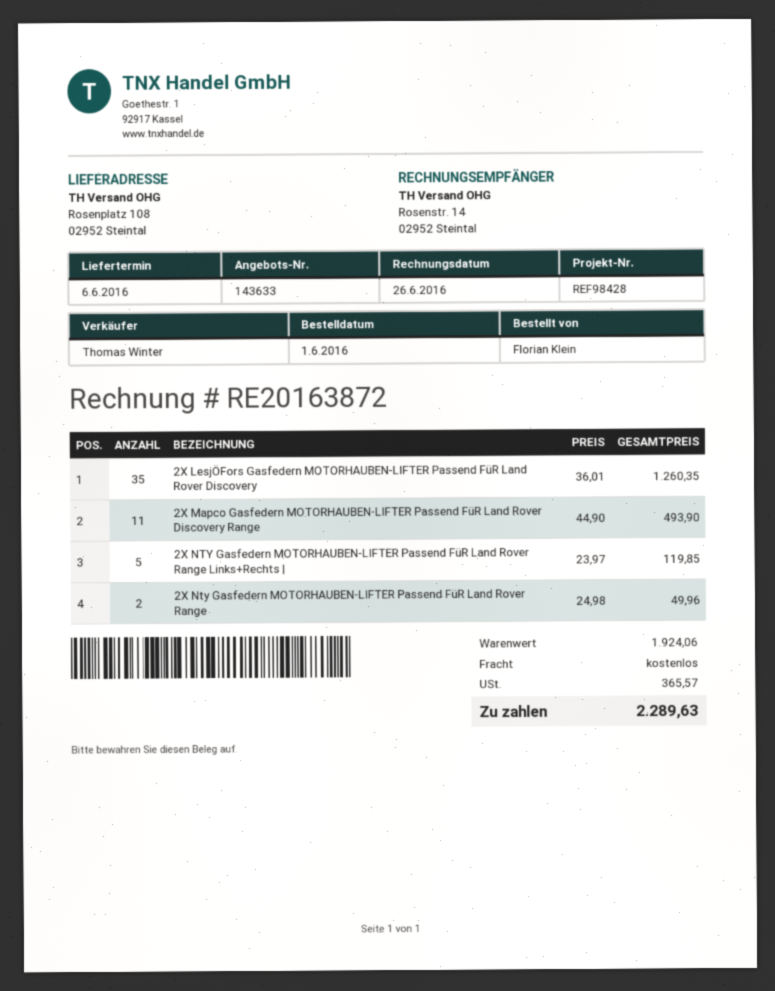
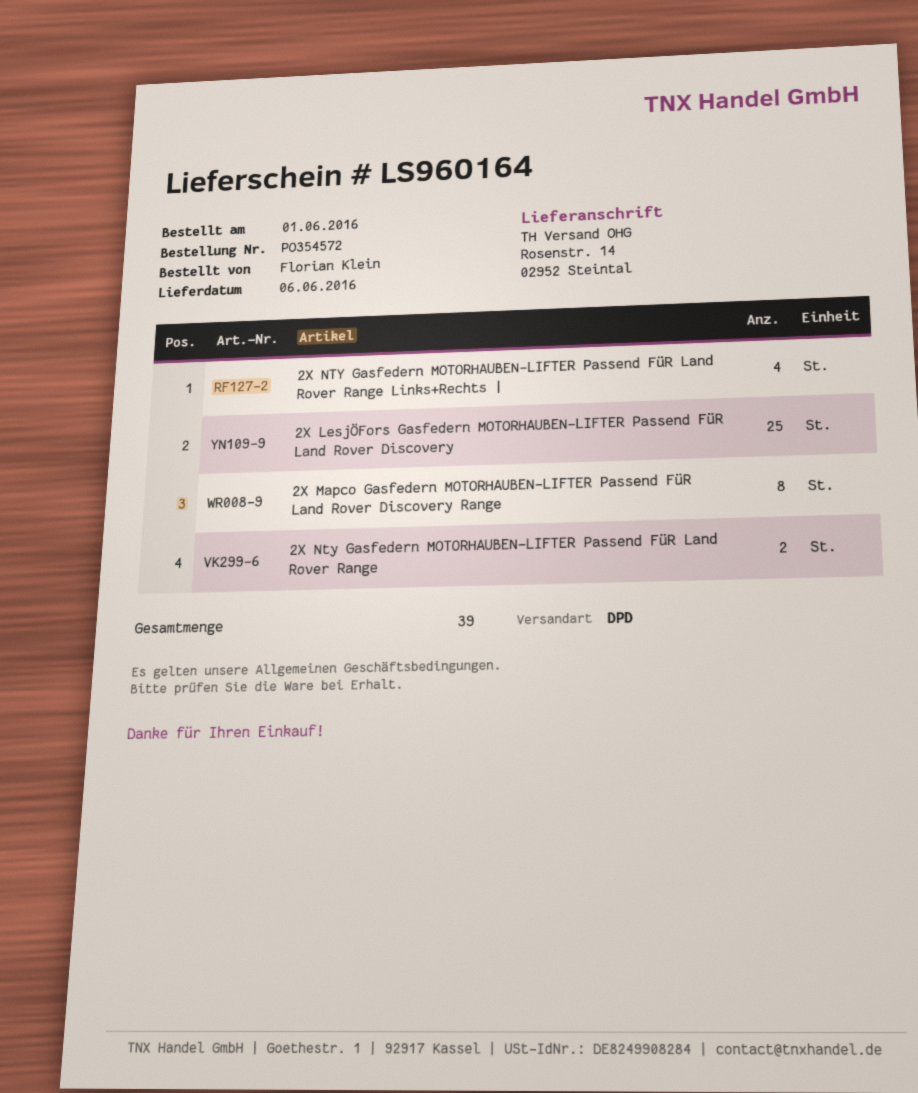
ship to: Rosenplatz 108, 02952 Steintal -> Rosenstr. 14, 02952 Steintal
2X LesjÖFors Gasfedern MOTORHAUBEN-LIFTER Passend FüR Land Rover Discovery: 35 -> 25
2X Mapco Gasfedern MOTORHAUBEN-LIFTER Passend FüR Land Rover Discovery Range: 11 -> 8
2X NTY Gasfedern MOTORHAUBEN-LIFTER Passend FüR Land Rover Range Links+Rechts |: 5 -> 4

